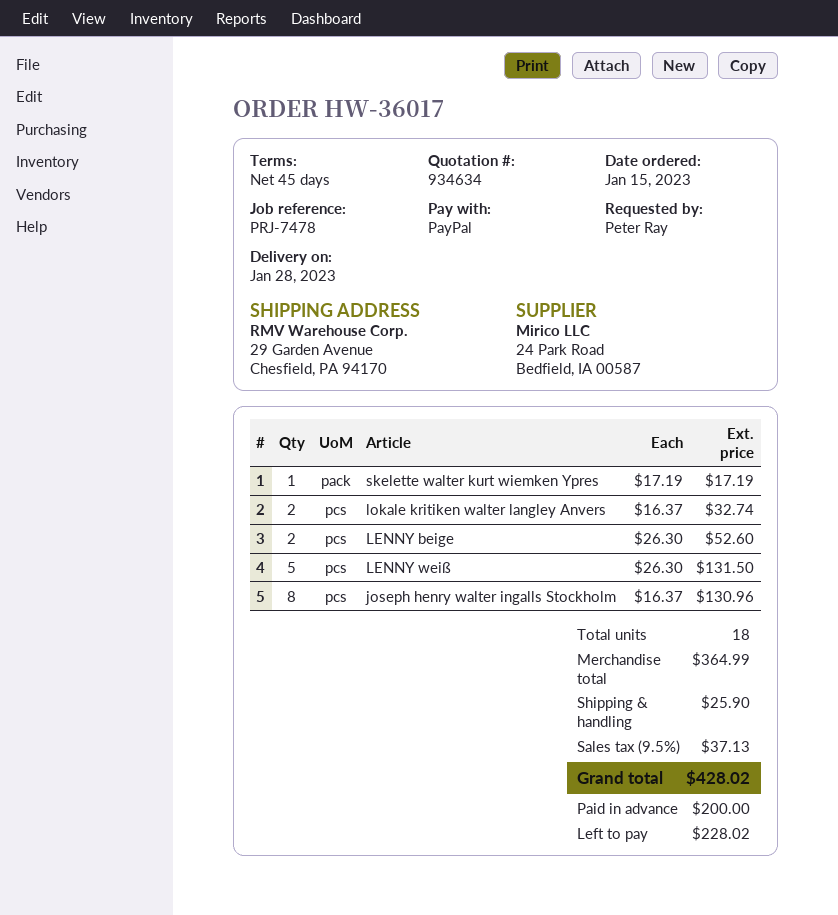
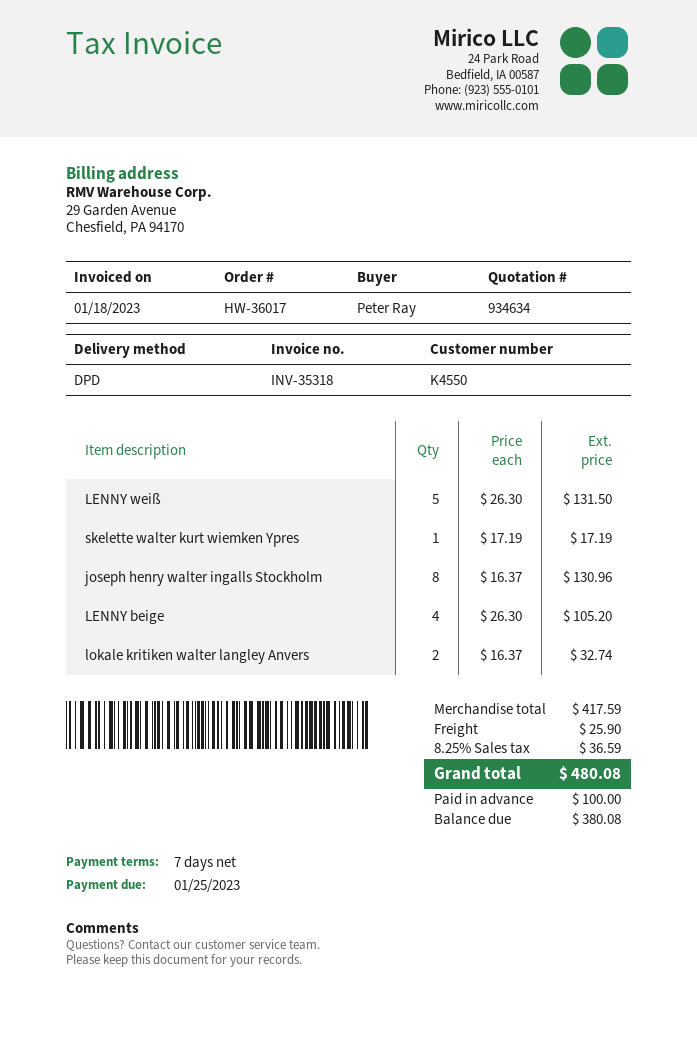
payment terms: 45 days -> 7 days
LENNY beige: 2 x 26.30 = 52.60 -> 4 x 26.30 = 105.20
subtotal: 364.99 -> 417.59
tax: 9.5% = 37.13 -> 8.25% = 36.59
total: 428.02 -> 480.08
deposit: 200.00 -> 100.00
balance: 228.02 -> 380.08

